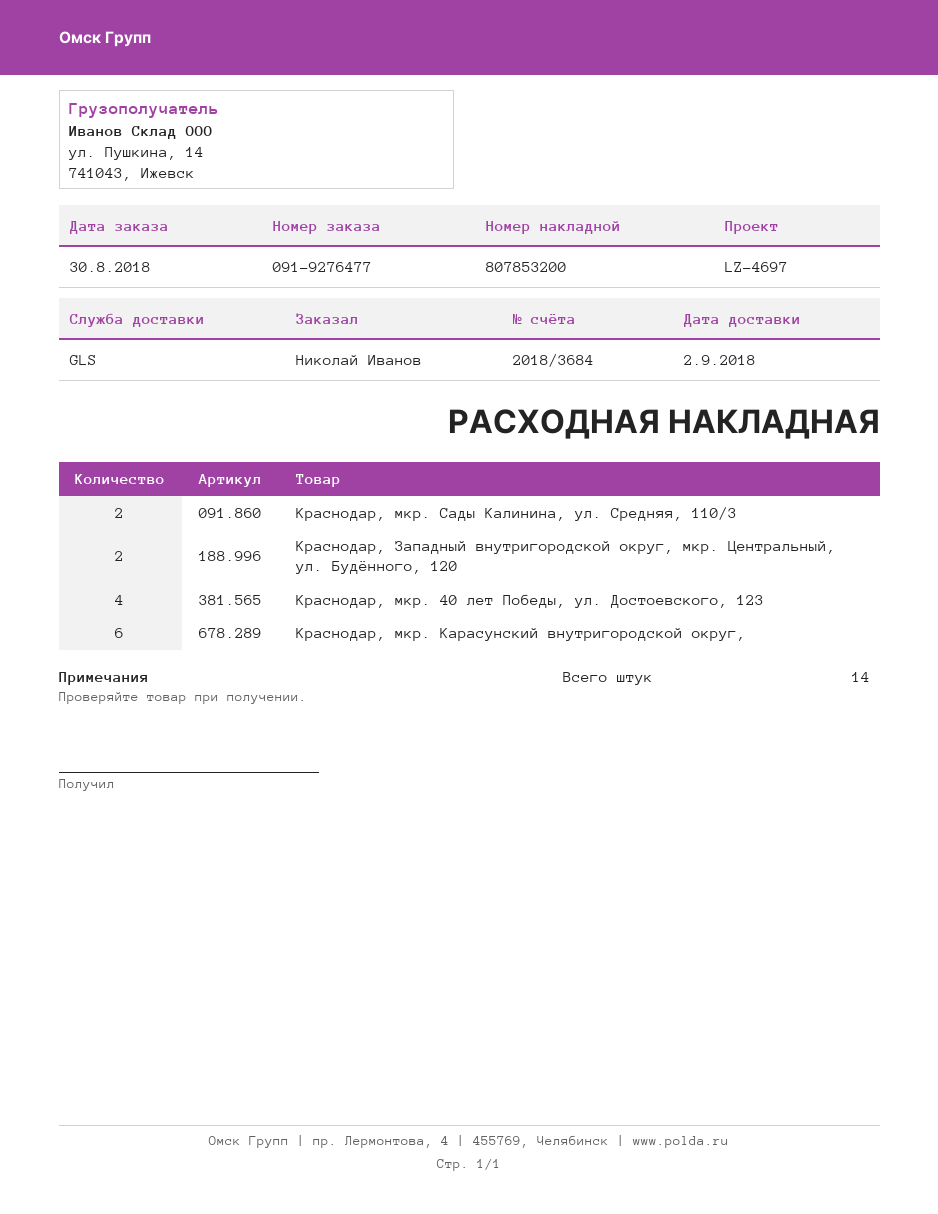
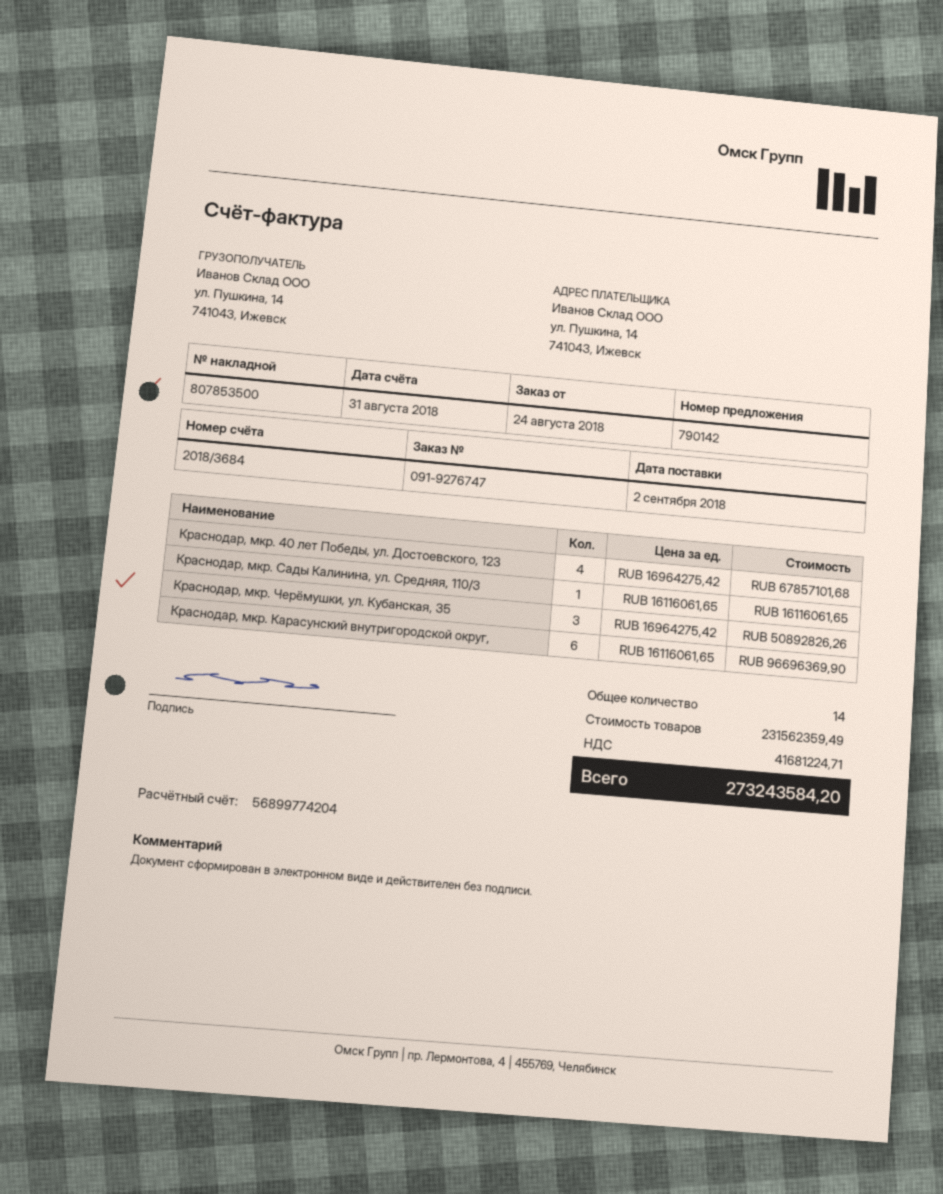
order number: 091-9276477 -> 091-9276747
order date: 2018-08-30 -> 2018-08-24
delivery note number: 807853200 -> 807853500
Краснодар, мкр. Сады Калинина, ул. Средняя, 110/3: 2 -> 1
Краснодар, Западный внутригородской округ, мкр. Центральный, ул. Будённого, 120: 2 -> none
Краснодар, мкр. Черёмушки, ул. Кубанская, 35: none -> 3

